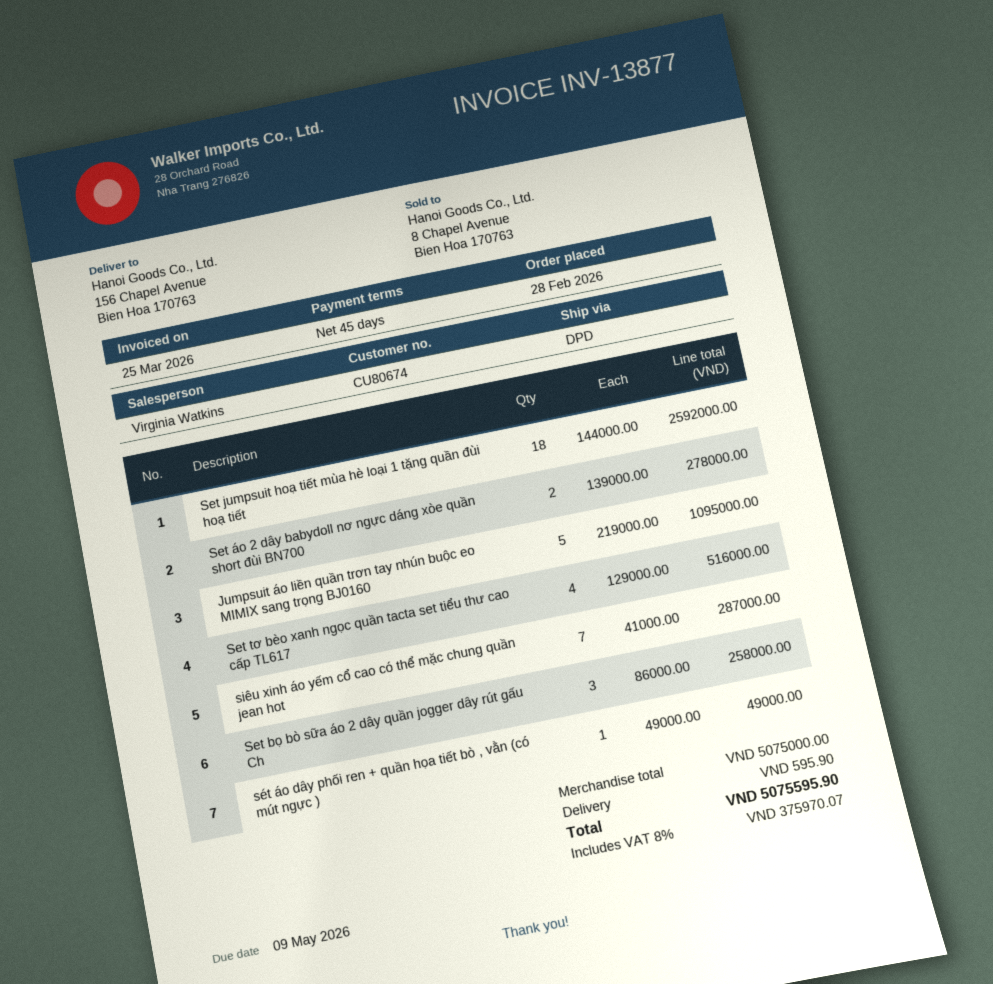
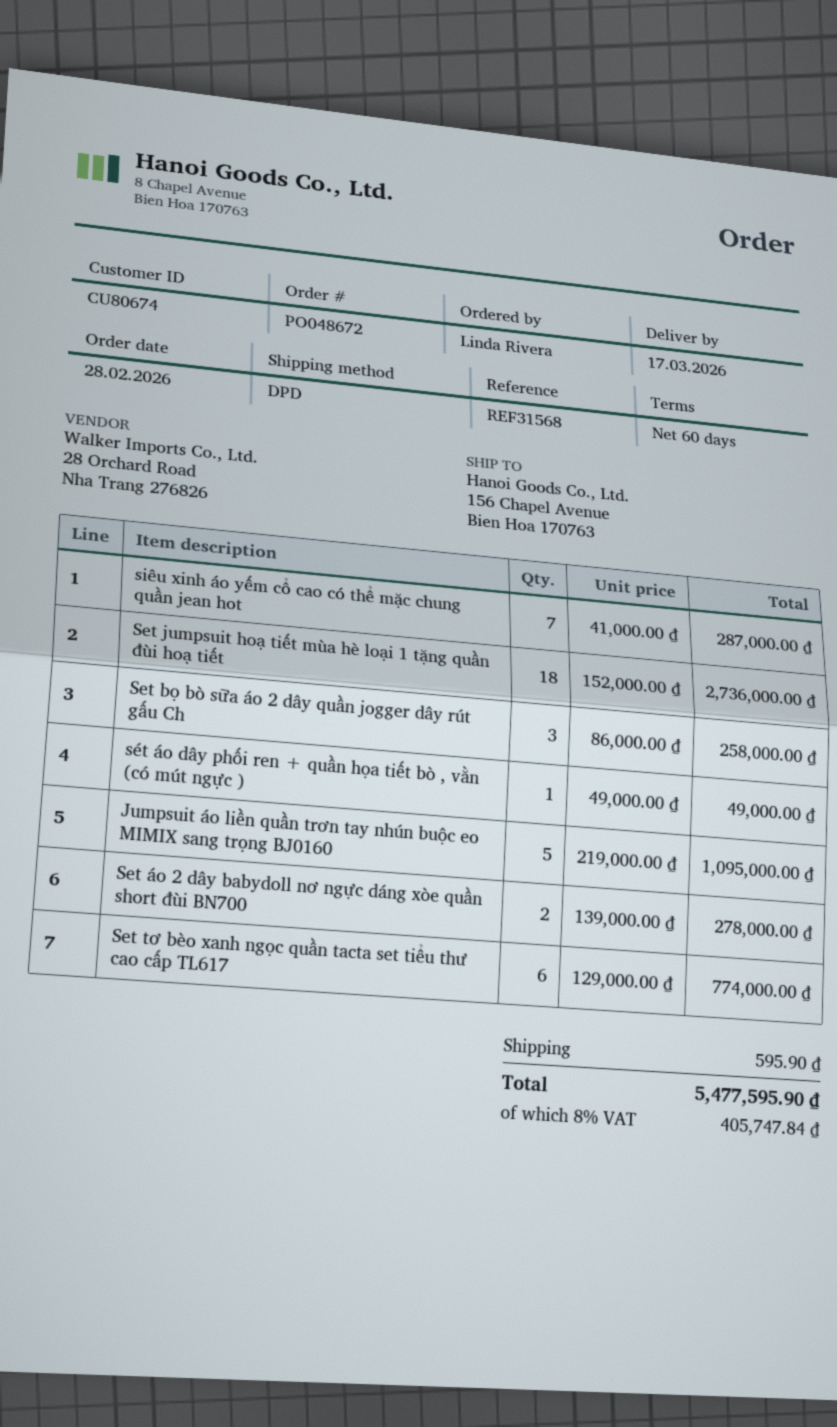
payment terms: 45 days -> 60 days
Set jumpsuit hoạ tiết mùa hè loại 1 tặng quần đùi hoạ tiết: 18 x 144000.00 = 2592000.00 -> 18 x 152000.00 = 2736000.00
Set tơ bèo xanh ngọc quần tacta set tiểu thư cao cấp TL617: 4 x 129000.00 = 516000.00 -> 6 x 129000.00 = 774000.00
tax: 8% = 375970.07 -> 8% = 405747.84
total: 5075595.90 -> 5477595.90

